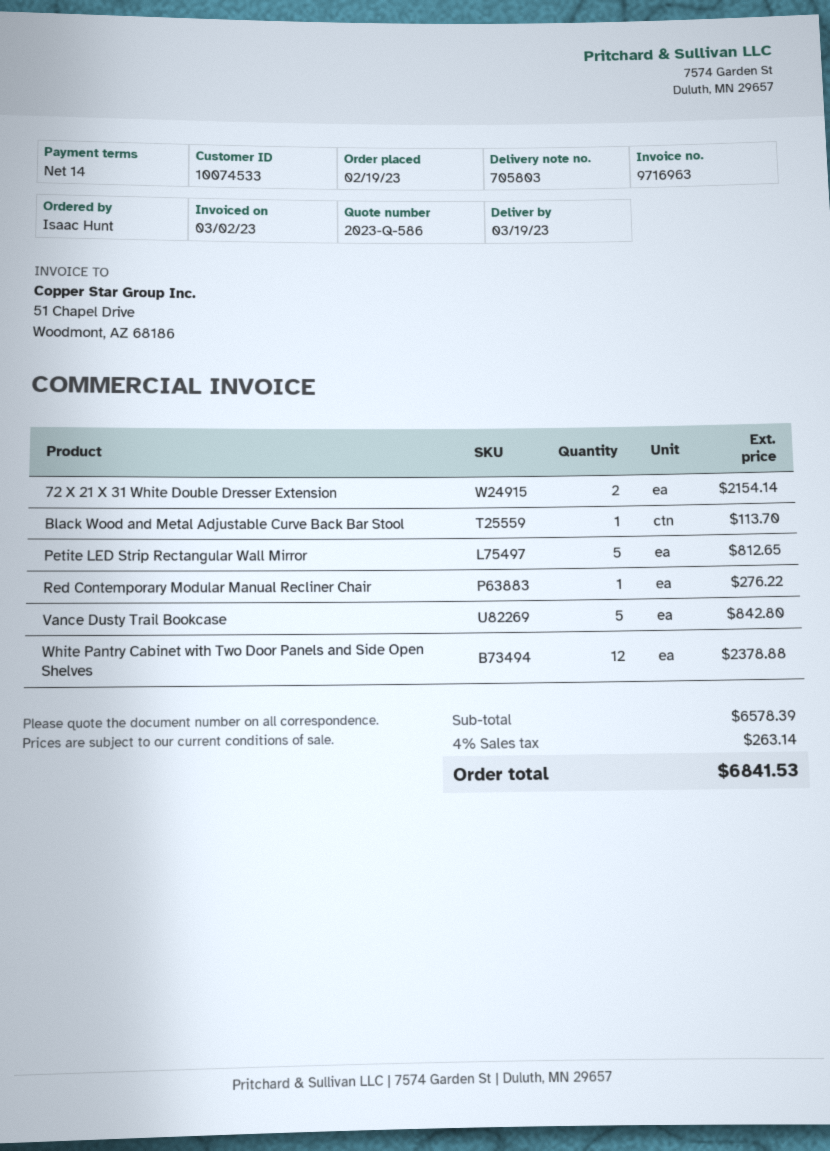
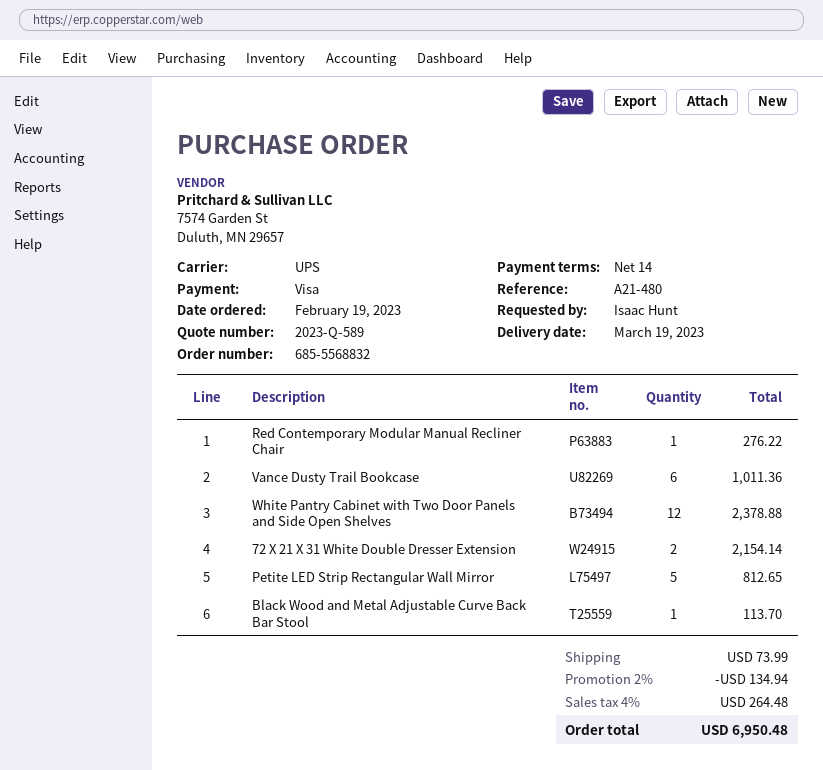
quote number: 2023-Q-586 -> 2023-Q-589
Vance Dusty Trail Bookcase: 5 for 842.80 -> 6 for 1011.36
discount: none -> 2% = 134.94
shipping: none -> 73.99
tax: 4% = 263.14 -> 4% = 264.48
total: 6841.53 -> 6950.48

